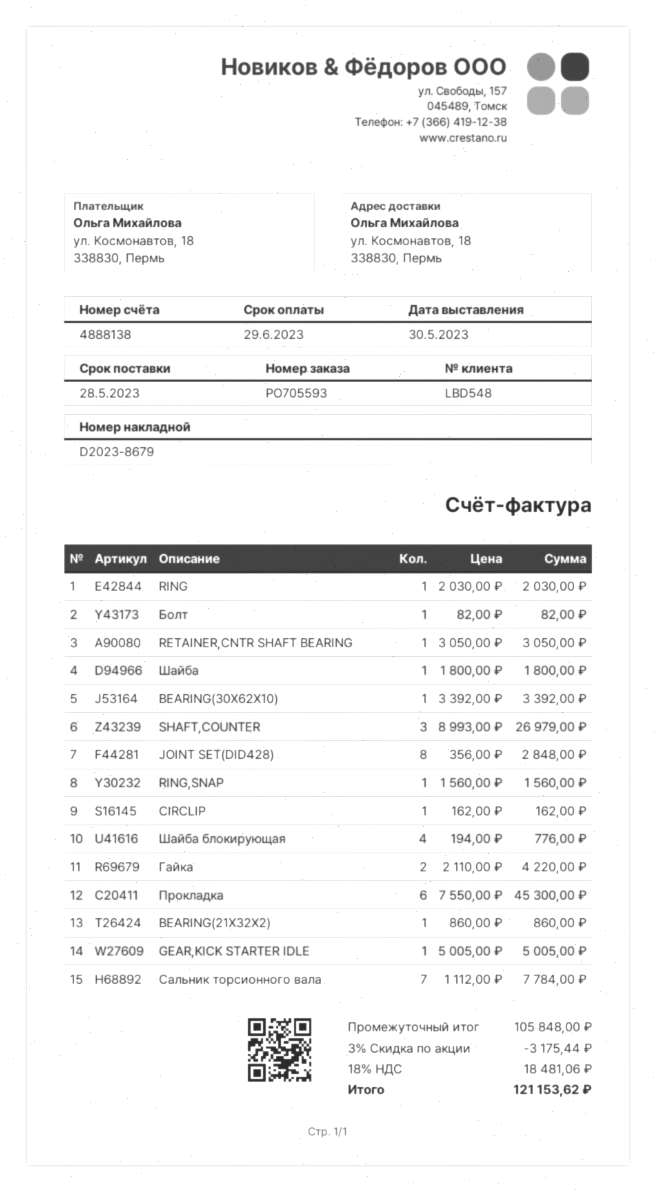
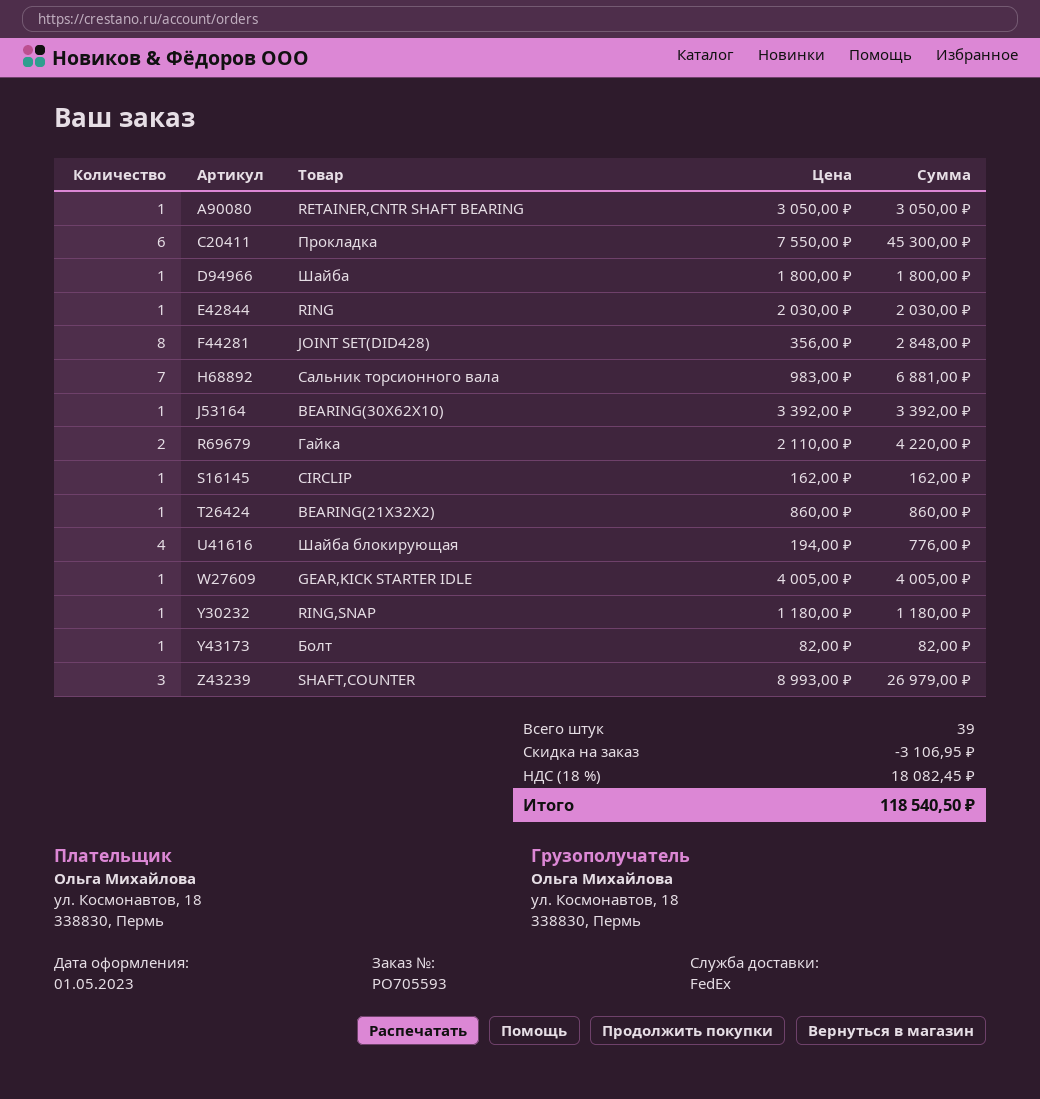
RING,SNAP: 1 x 1560.00 = 1560.00 -> 1 x 1180.00 = 1180.00
GEAR,KICK STARTER IDLE: 1 x 5005.00 = 5005.00 -> 1 x 4005.00 = 4005.00
Сальник торсионного вала: 7 x 1112.00 = 7784.00 -> 7 x 983.00 = 6881.00
discount: 3175.44 -> 3106.95
tax: 18% = 18481.06 -> 18% = 18082.45
total: 121153.62 -> 118540.50

